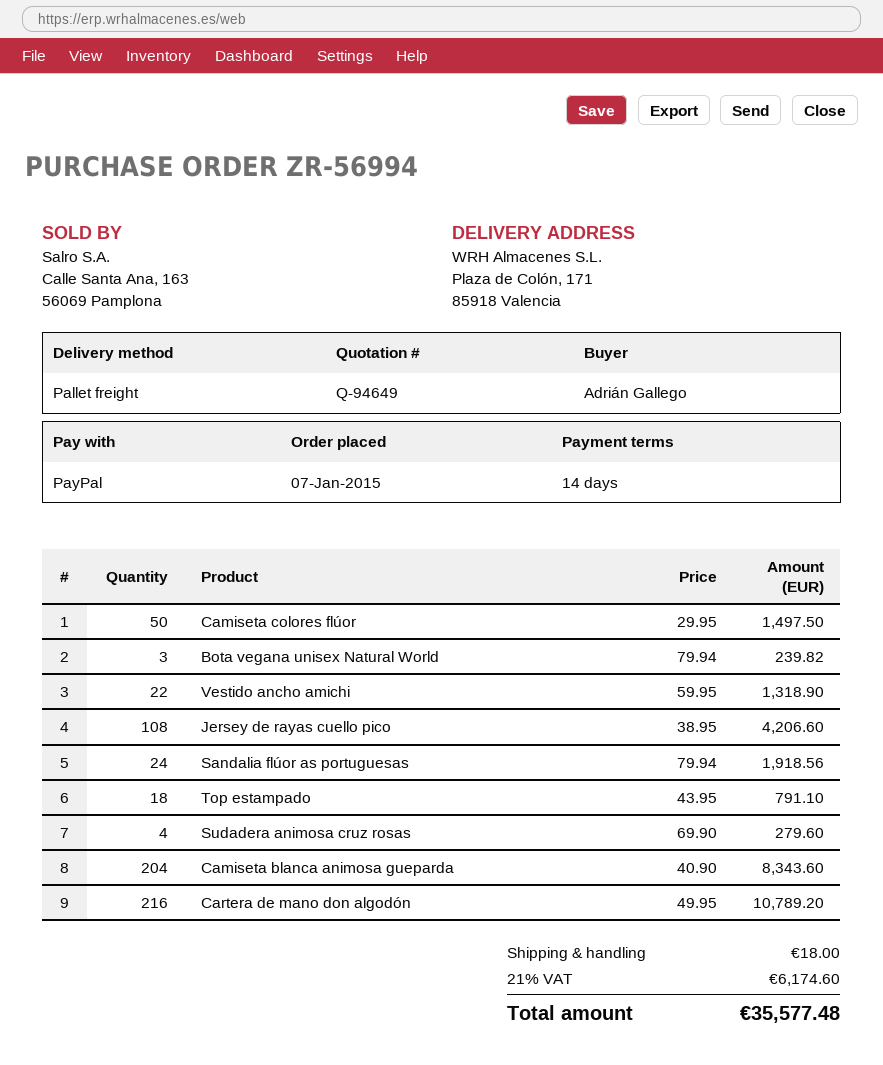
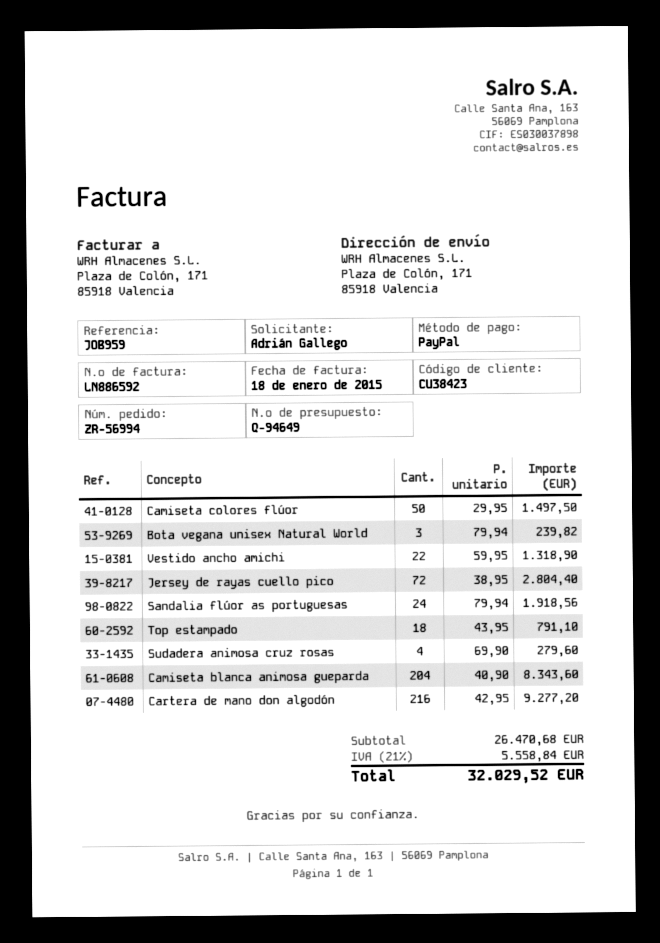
Jersey de rayas cuello pico: 108 x 38.95 = 4206.60 -> 72 x 38.95 = 2804.40
Cartera de mano don algodón: 216 x 49.95 = 10789.20 -> 216 x 42.95 = 9277.20
shipping: 18.00 -> none
tax: 21% = 6174.60 -> 21% = 5558.84
total: 35577.48 -> 32029.52

